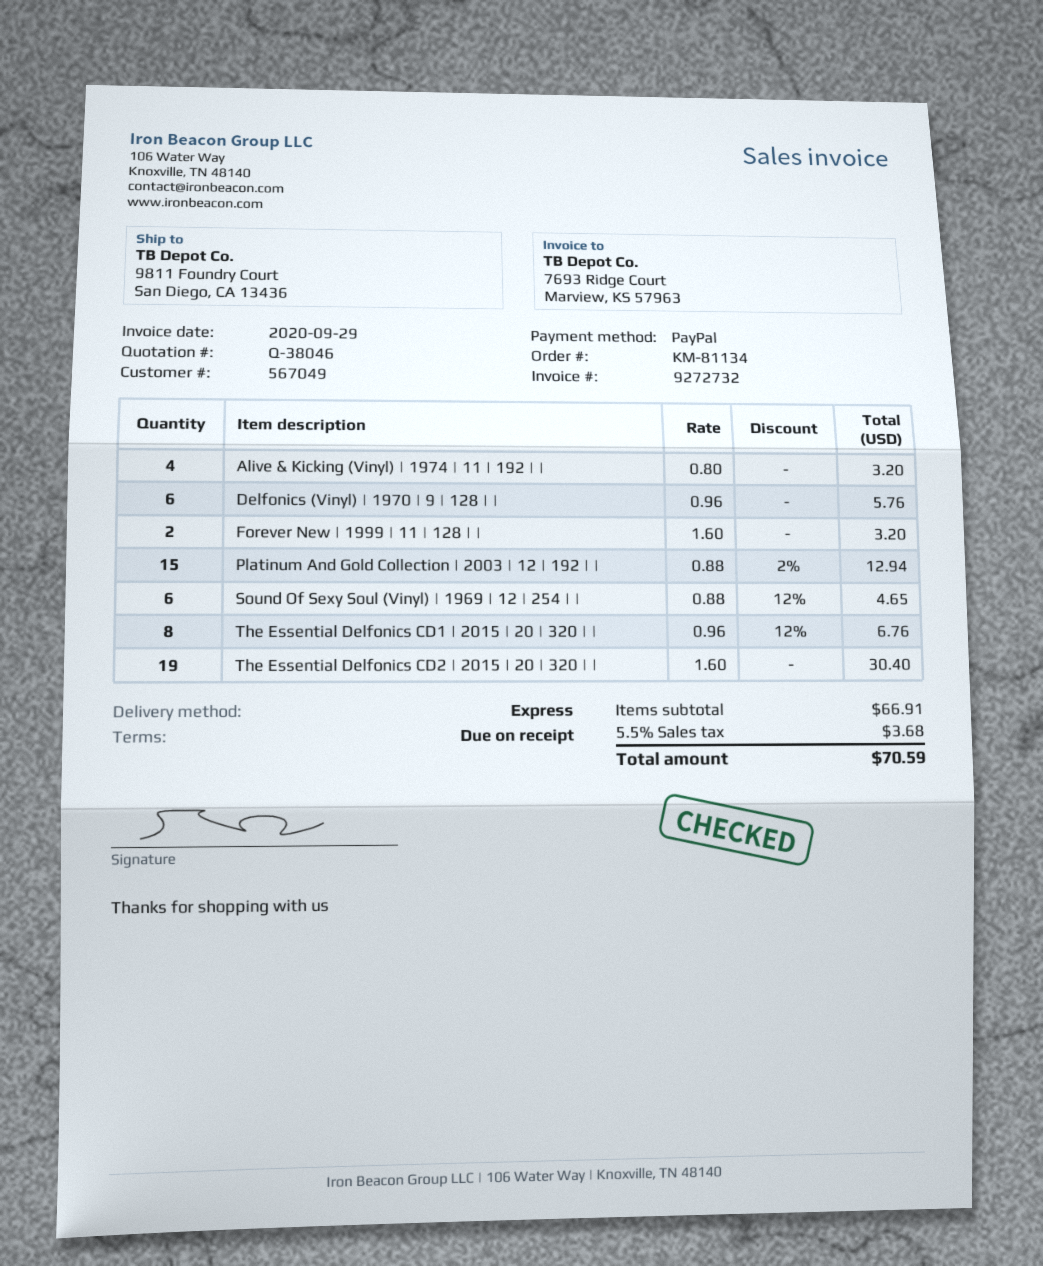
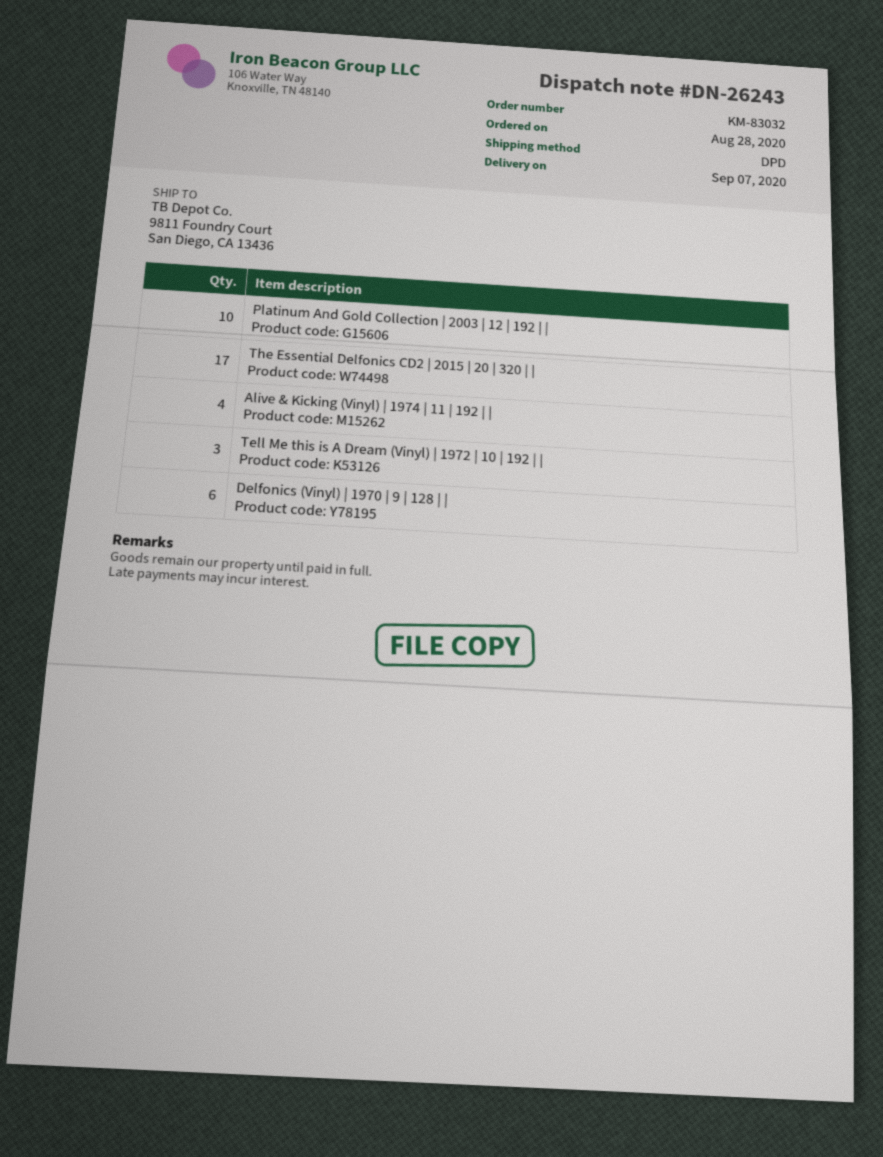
order number: KM-81134 -> KM-83032
shipping method: express -> DPD
Forever New | 1999 | 11 | 128 | |: 2 -> none
Platinum And Gold Collection | 2003 | 12 | 192 | |: 15 -> 10
Sound Of Sexy Soul (Vinyl) | 1969 | 12 | 254 | |: 6 -> none
The Essential Delfonics CD1 | 2015 | 20 | 320 | |: 8 -> none
The Essential Delfonics CD2 | 2015 | 20 | 320 | |: 19 -> 17
Tell Me this is A Dream (Vinyl) | 1972 | 10 | 192 | |: none -> 3

